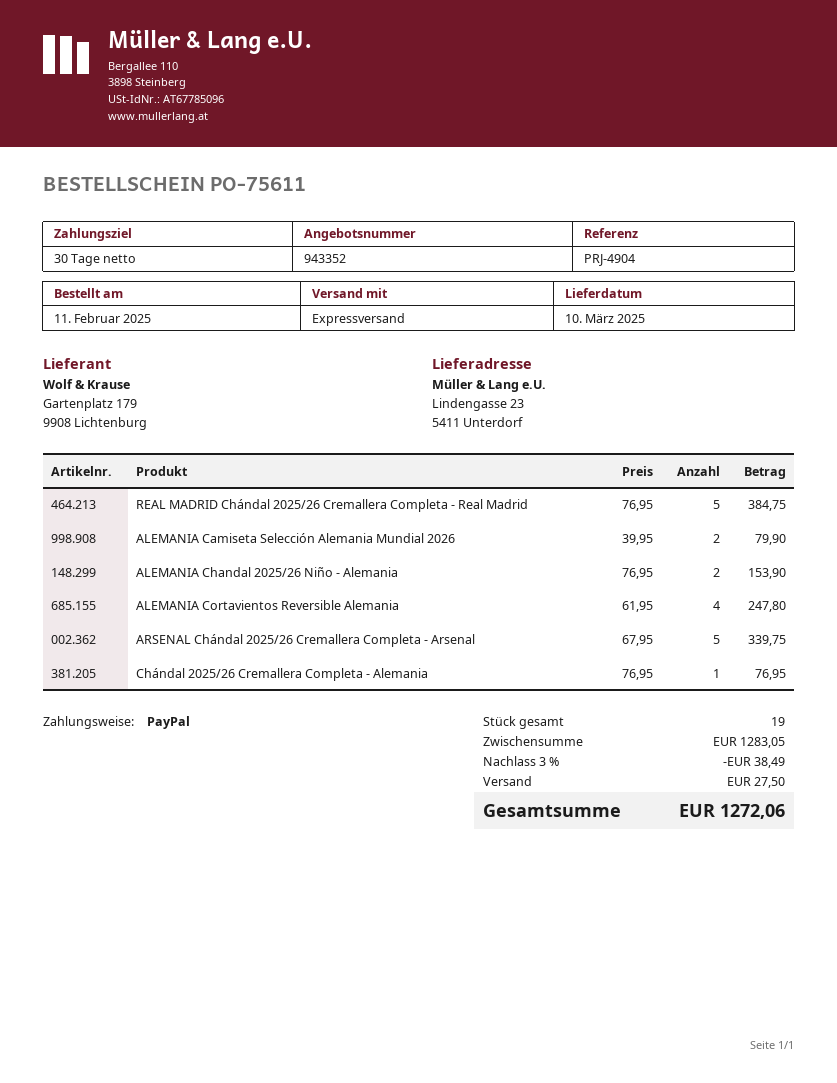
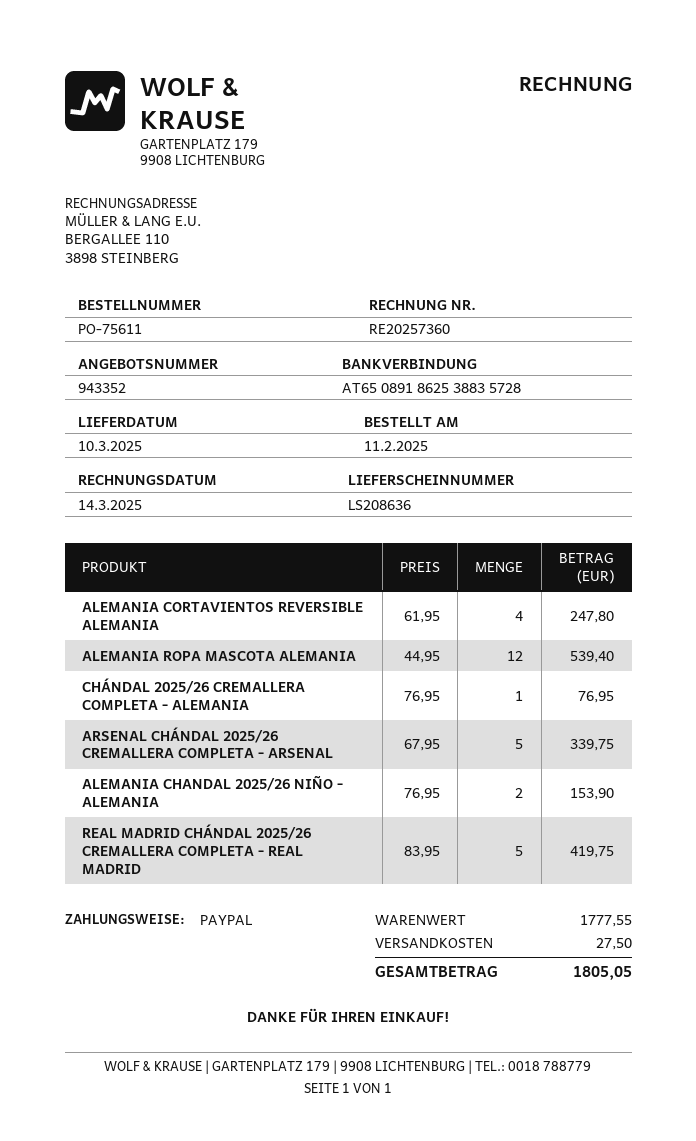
REAL MADRID Chándal 2025/26 Cremallera Completa - Real Madrid: 5 x 76.95 = 384.75 -> 5 x 83.95 = 419.75
ALEMANIA Camiseta Selección Alemania Mundial 2026: 2 x 39.95 = 79.90 -> none
ALEMANIA ROPA MASCOTA ALEMANIA: none -> 12 x 44.95 = 539.40
subtotal: 1283.05 -> 1777.55
discount: 3% = 38.49 -> none
total: 1272.06 -> 1805.05

